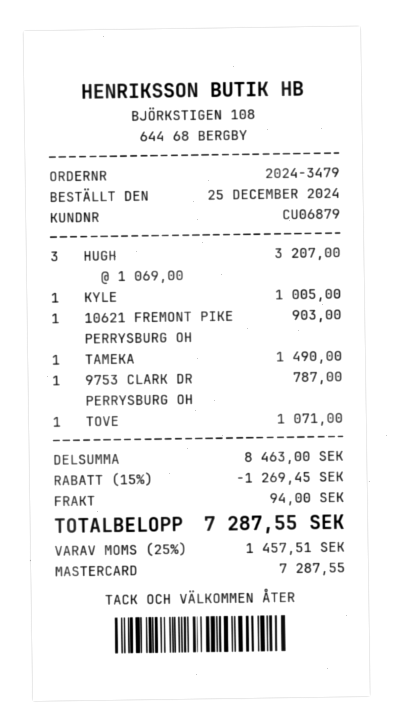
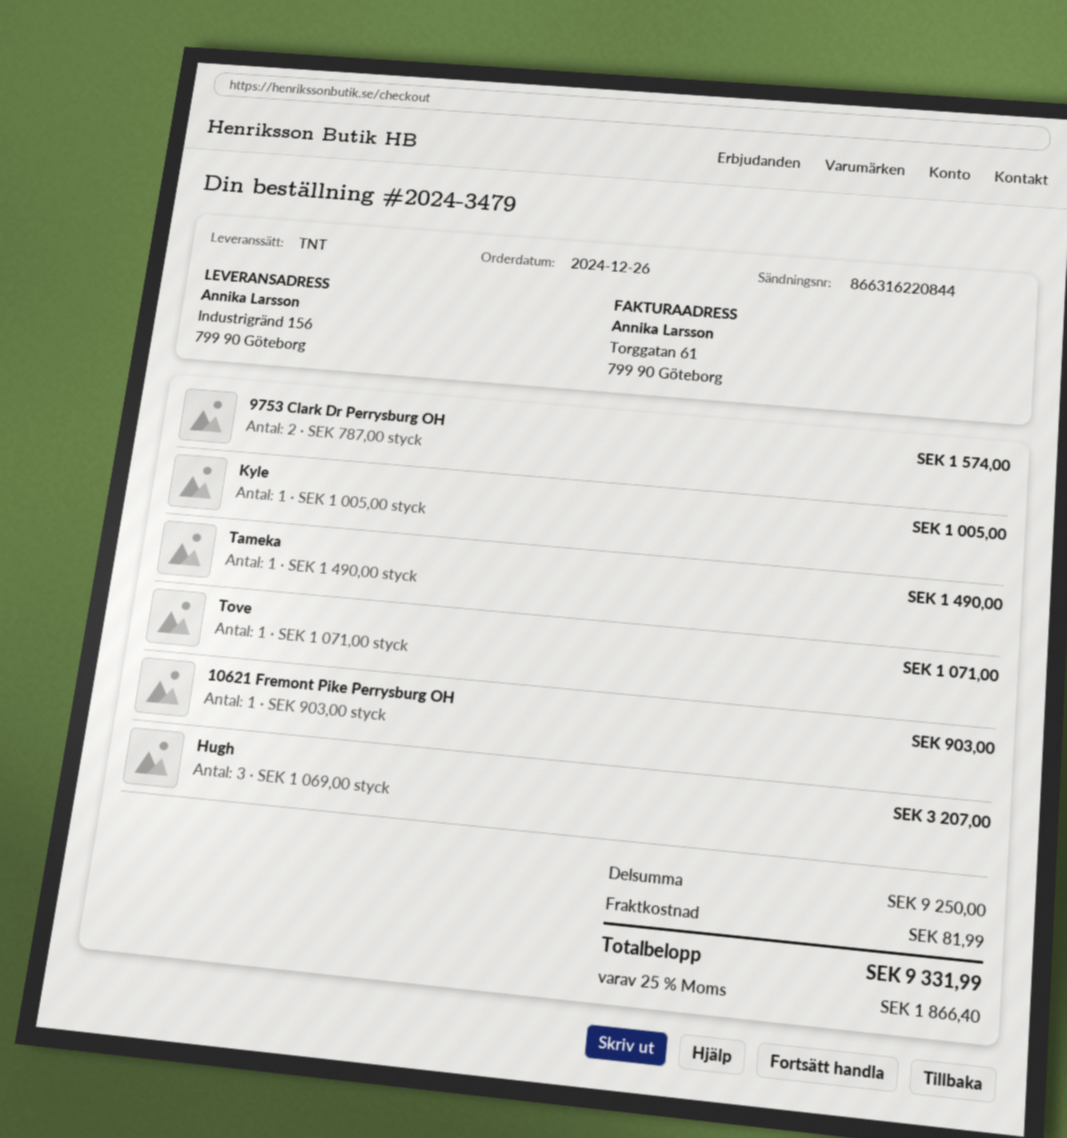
order date: 2024-12-25 -> 2024-12-26
9753 CLARK DR PERRYSBURG OH: 1 x 787.00 = 787.00 -> 2 x 787.00 = 1574.00
subtotal: 8463.00 -> 9250.00
discount: 15% = 1269.45 -> none
shipping: 94.00 -> 81.99
tax: 25% = 1457.51 -> 25% = 1866.40
total: 7287.55 -> 9331.99

